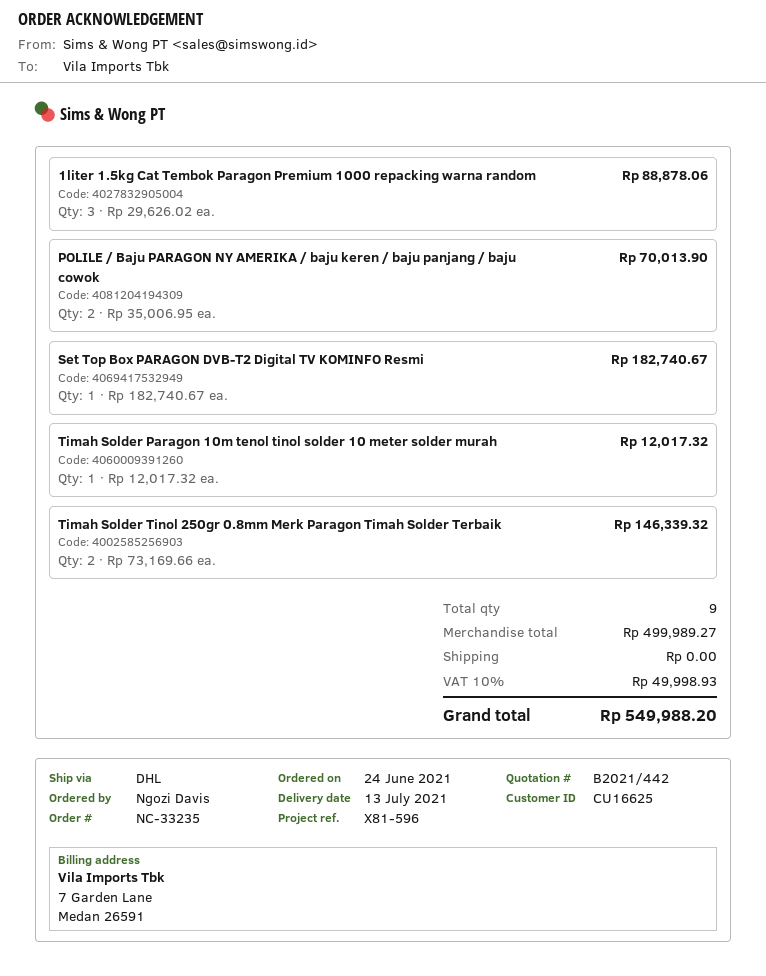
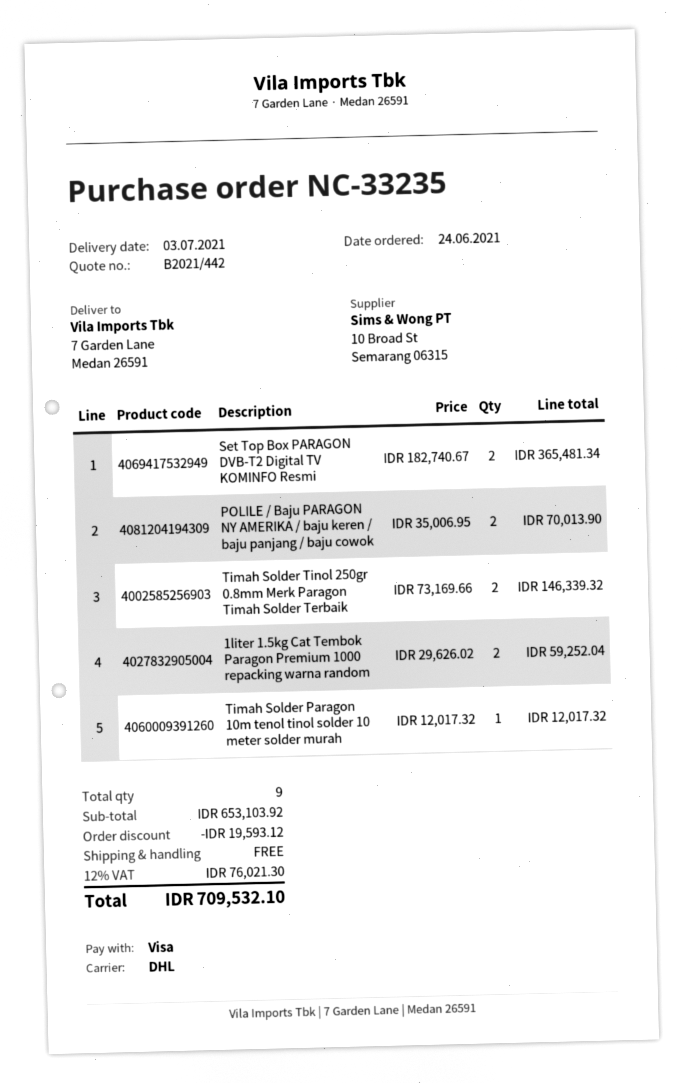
delivery date: 2021-07-13 -> 2021-07-03
1liter 1.5kg Cat Tembok Paragon Premium 1000 repacking warna random: 3 x 29626.02 = 88878.06 -> 2 x 29626.02 = 59252.04
Set Top Box PARAGON DVB-T2 Digital TV KOMINFO Resmi: 1 x 182740.67 = 182740.67 -> 2 x 182740.67 = 365481.34
subtotal: 499989.27 -> 653103.92
discount: none -> 19593.12
tax: 10% = 49998.93 -> 12% = 76021.30
total: 549988.20 -> 709532.10

